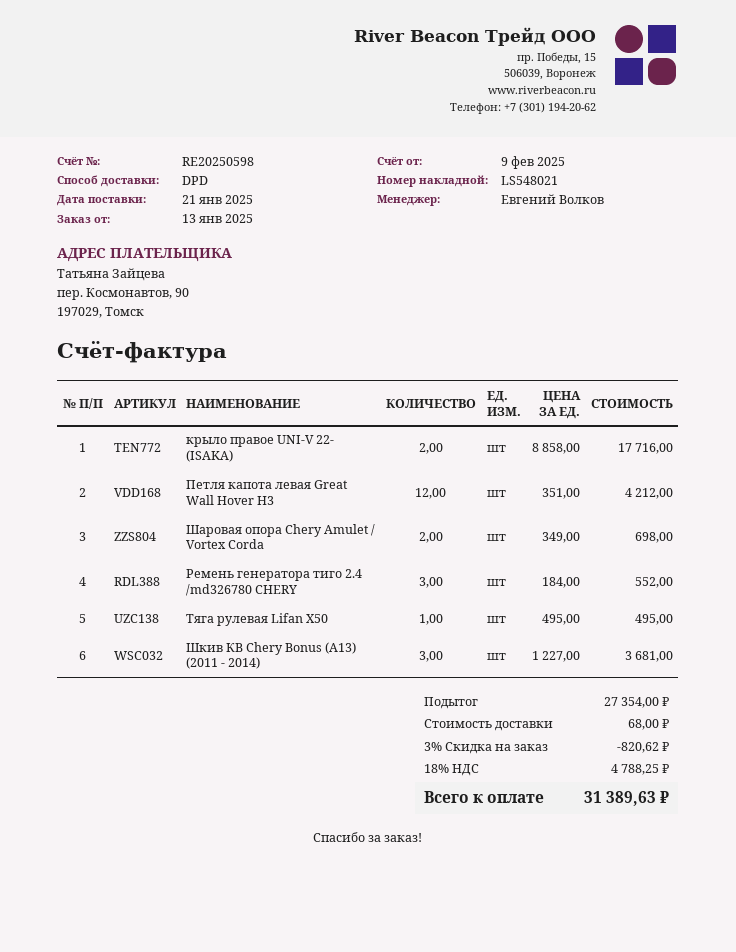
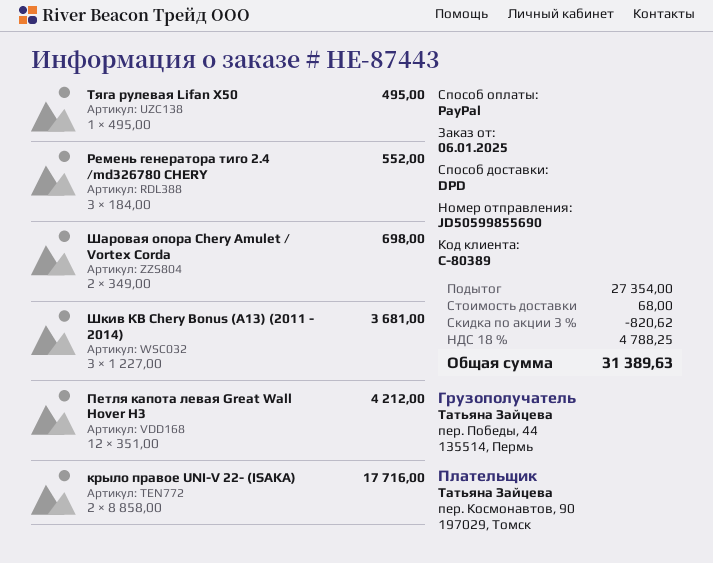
order date: 2025-01-13 -> 2025-01-06

